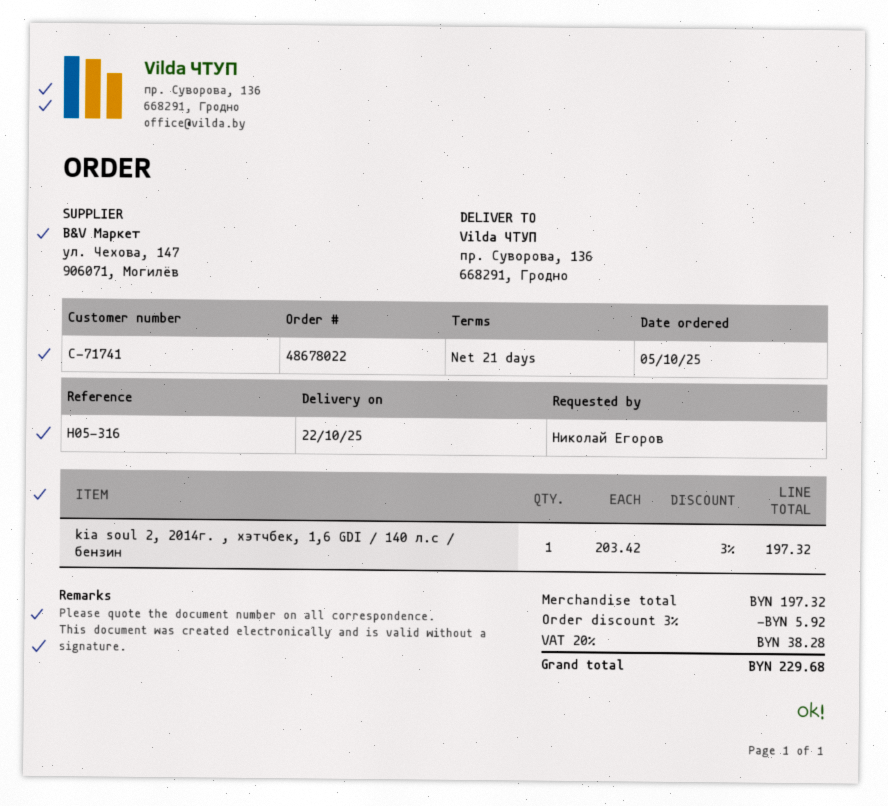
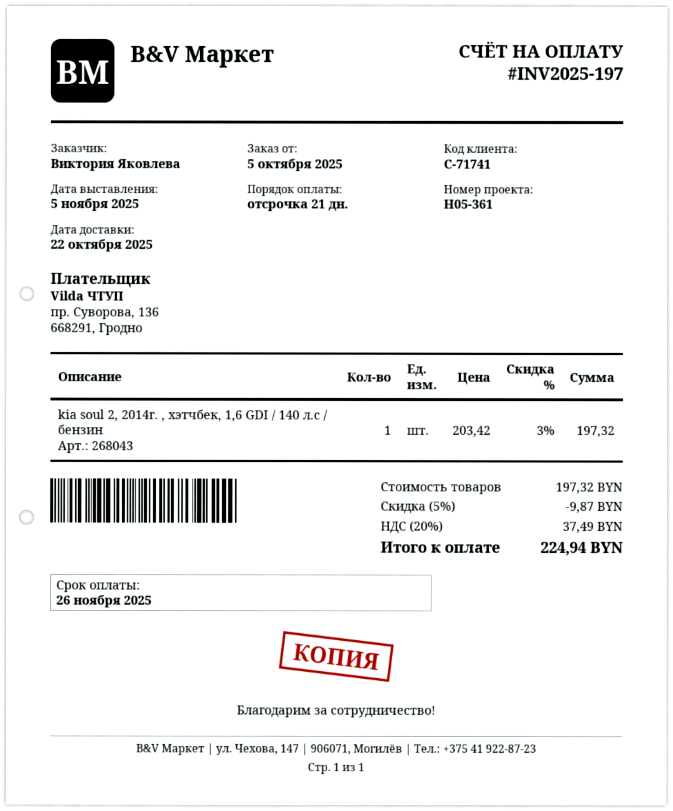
reference: H05-316 -> H05-361
ordered by: Николай Егоров -> Виктория Яковлева
discount: 3% = 5.92 -> 5% = 9.87
tax: 20% = 38.28 -> 20% = 37.49
total: 229.68 -> 224.94

